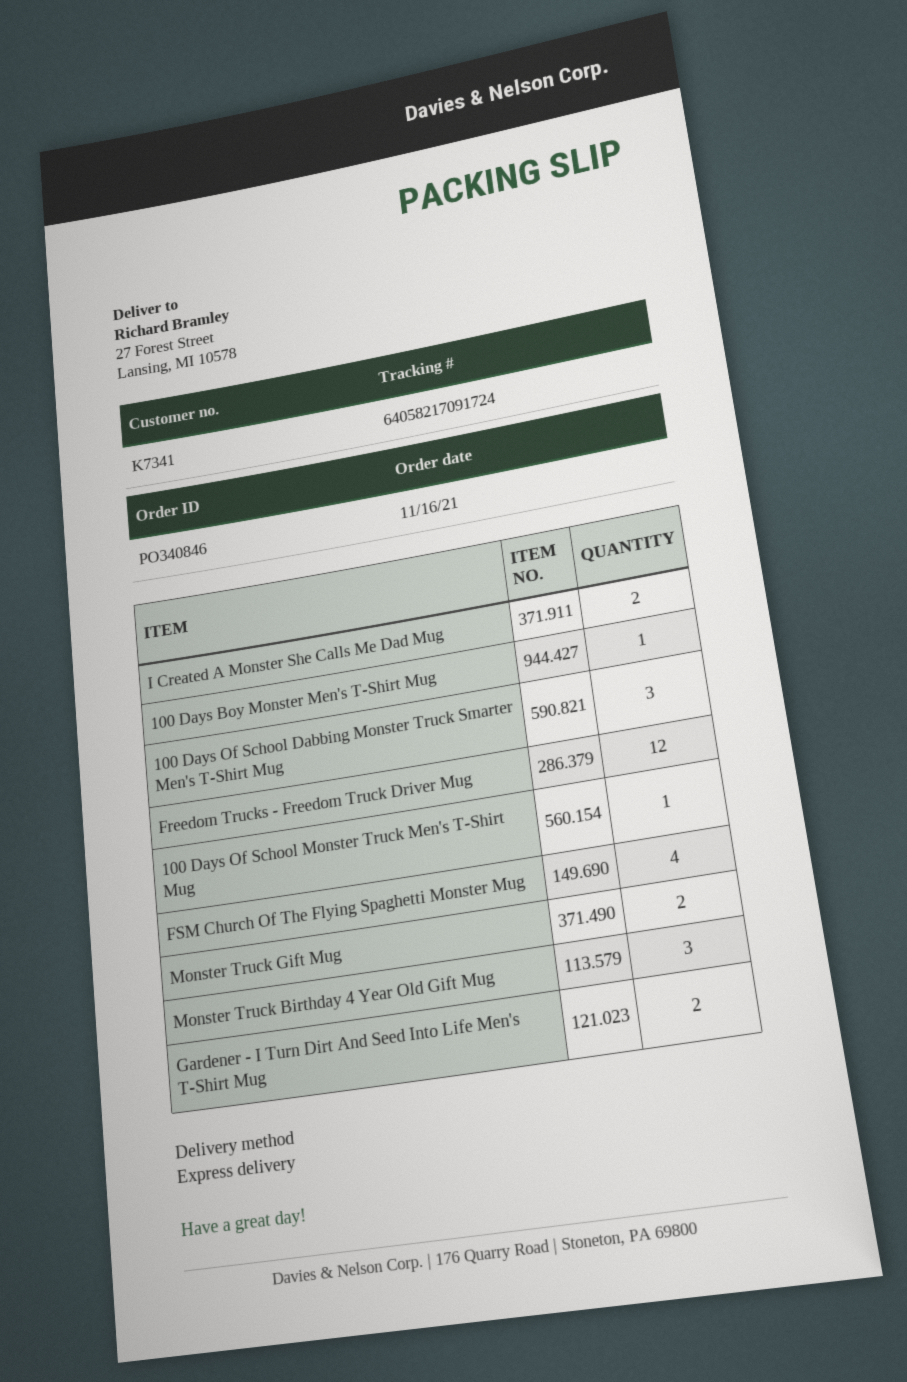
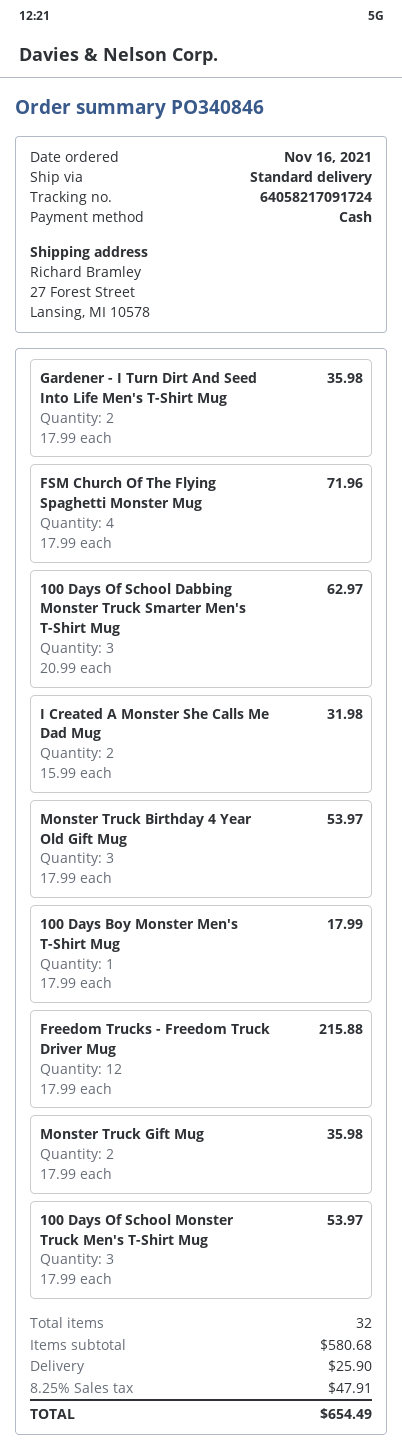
shipping method: express -> standard
100 Days Of School Monster Truck Men's T-Shirt Mug: 1 -> 3

